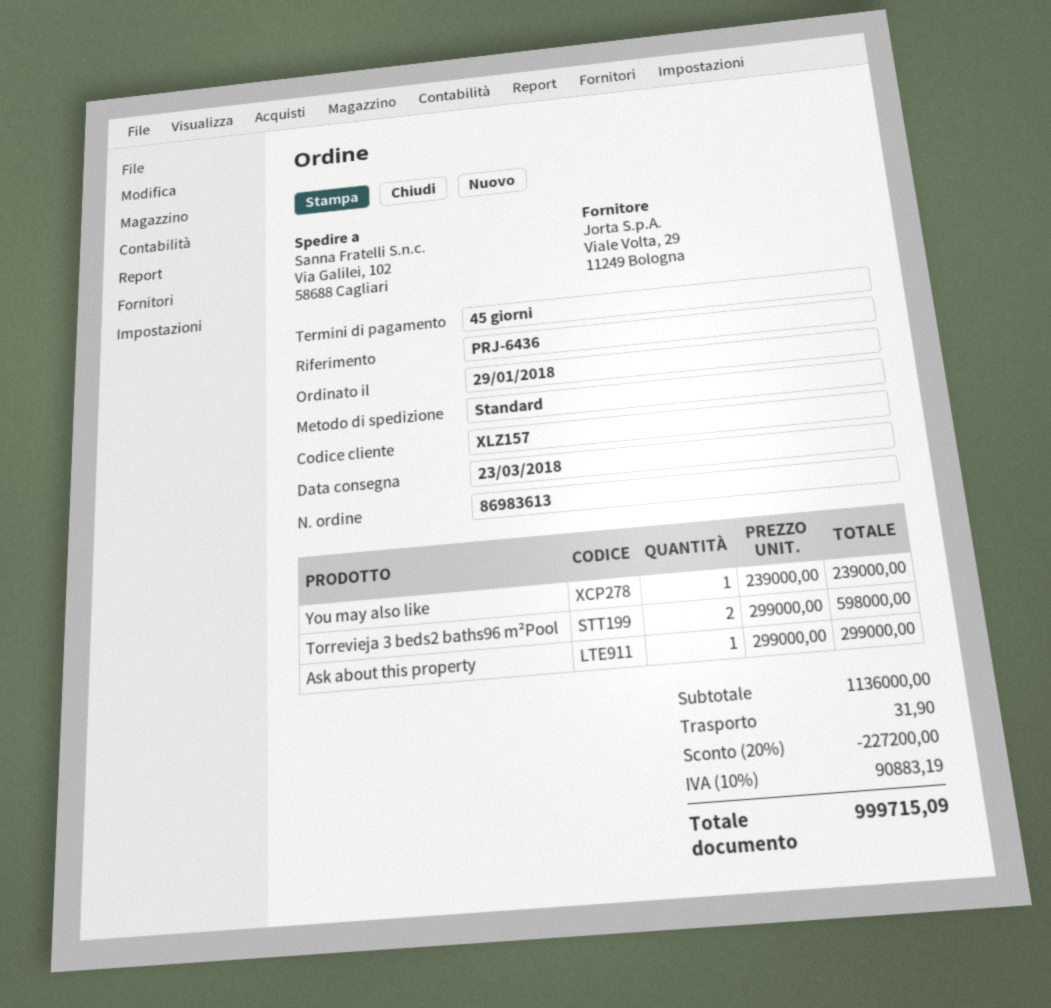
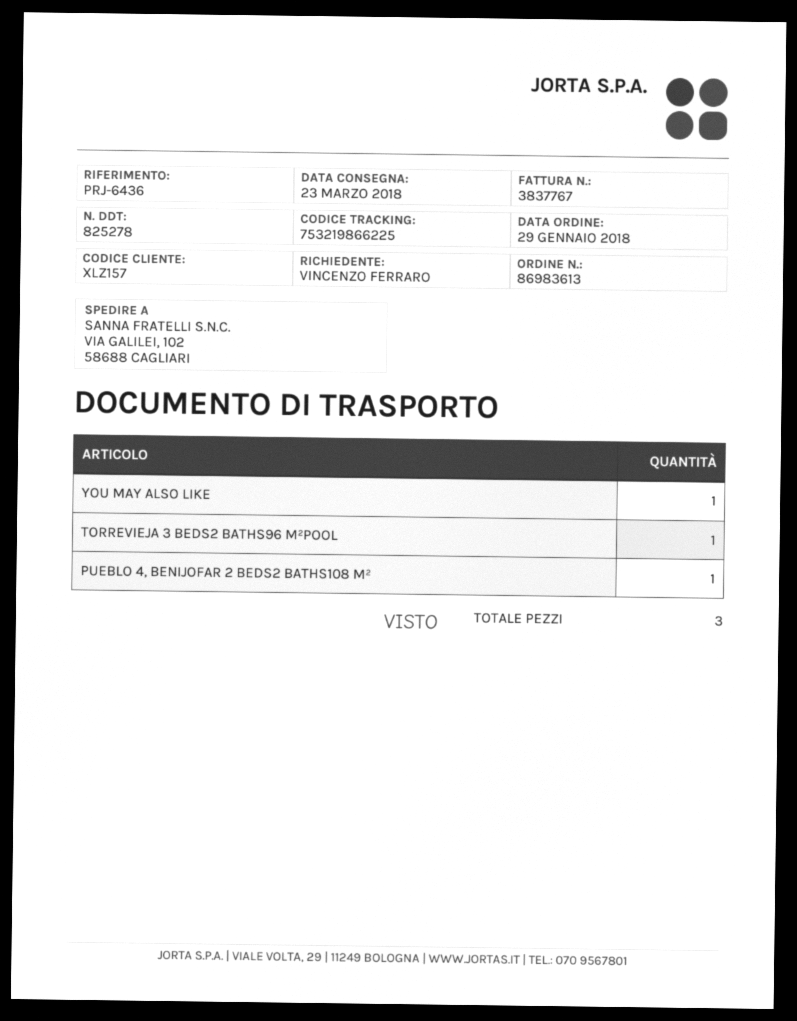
Torrevieja 3 beds2 baths96 m²Pool: 2 -> 1
Ask about this property: 1 -> none
PUEBLO 4, BENIJOFAR 2 BEDS2 BATHS108 M²: none -> 1

